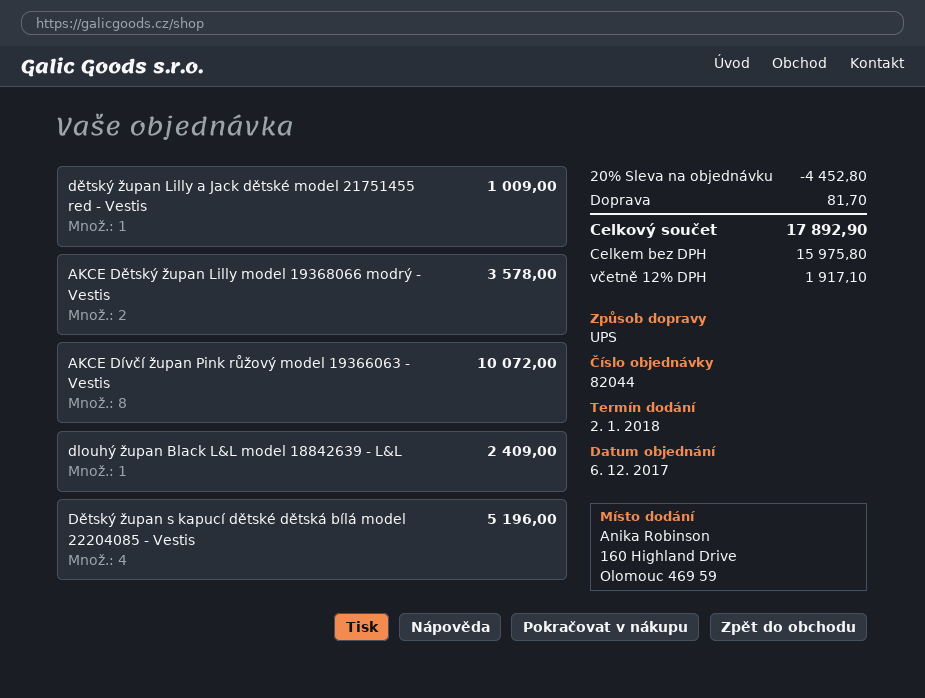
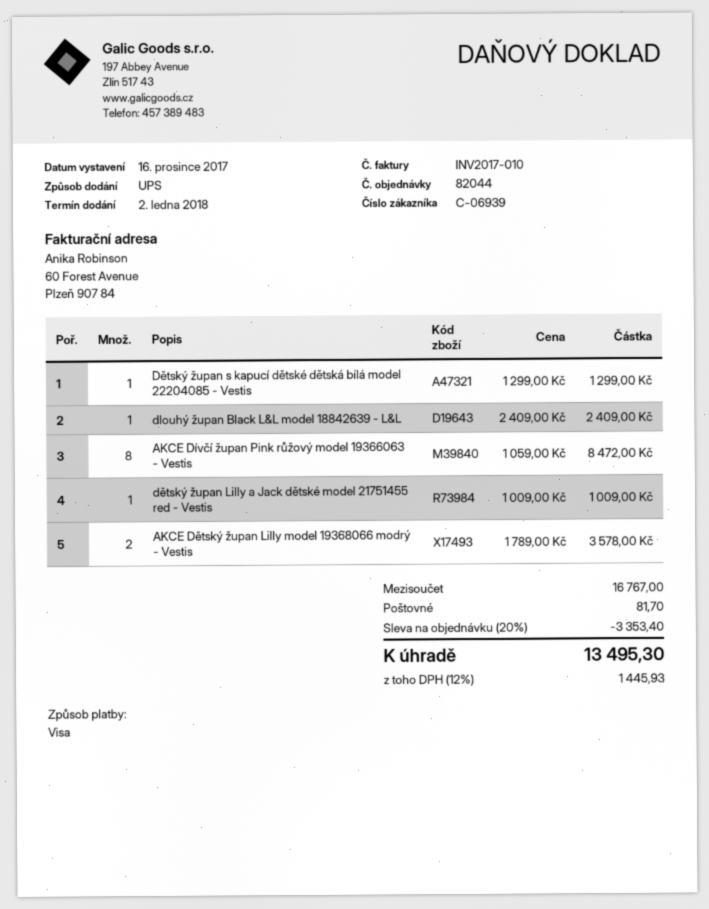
AKCE Dívčí župan Pink růžový model 19366063 - Vestis: 8 for 10072.00 -> 8 for 8472.00
Dětský župan s kapucí dětské dětská bílá model 22204085 - Vestis: 4 for 5196.00 -> 1 for 1299.00
discount: 20% = 4452.80 -> 20% = 3353.40
tax: 12% = 1917.10 -> 12% = 1445.93
total: 17892.90 -> 13495.30

